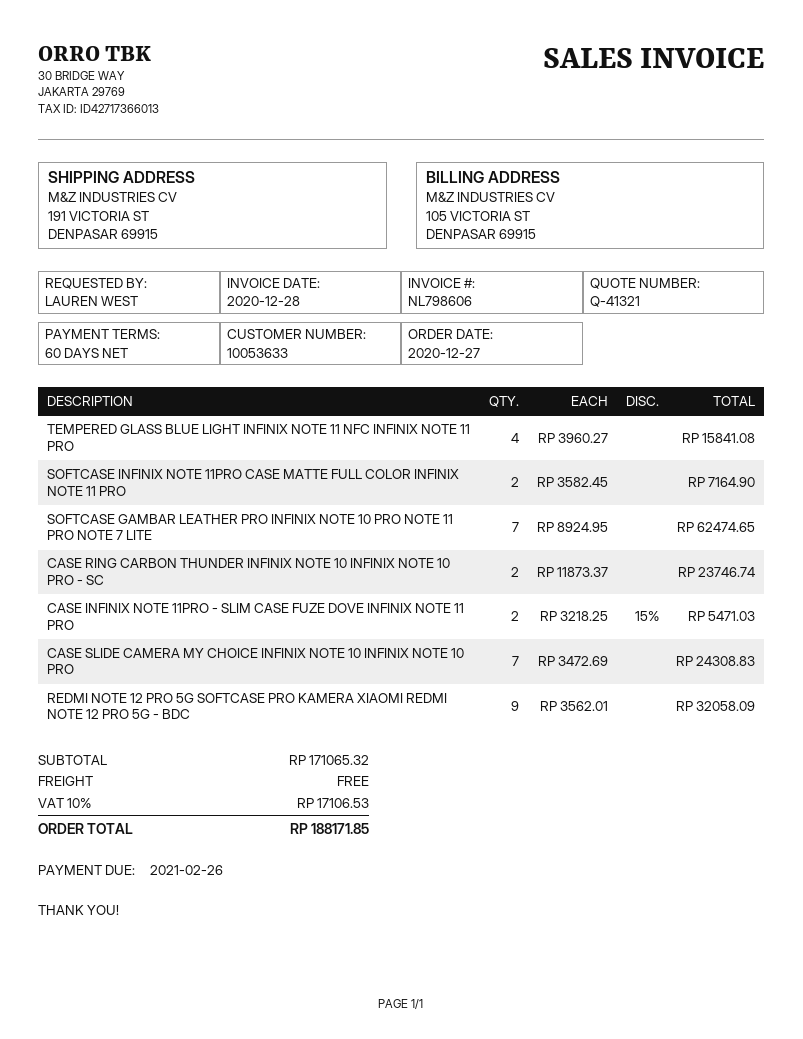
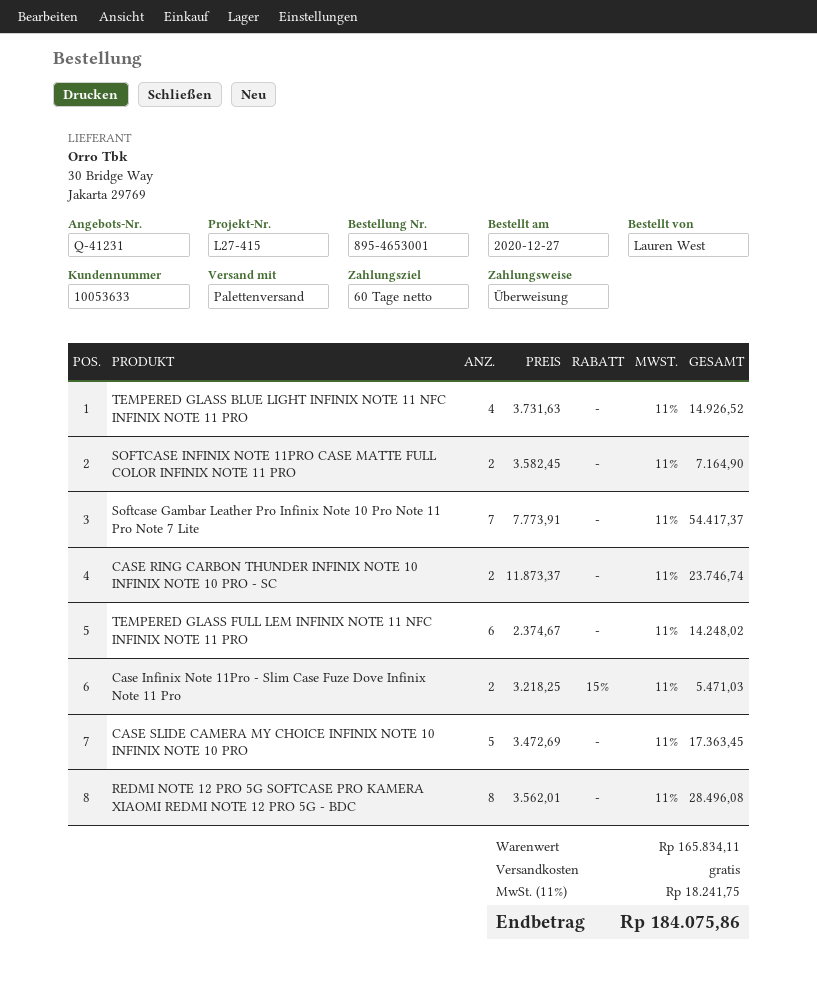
quote number: Q-41321 -> Q-41231
TEMPERED GLASS BLUE LIGHT INFINIX NOTE 11 NFC INFINIX NOTE 11 PRO: 4 x 3960.27 = 15841.08 -> 4 x 3731.63 = 14926.52
SOFTCASE GAMBAR LEATHER PRO INFINIX NOTE 10 PRO NOTE 11 PRO NOTE 7 LITE: 7 x 8924.95 = 62474.65 -> 7 x 7773.91 = 54417.37
CASE SLIDE CAMERA MY CHOICE INFINIX NOTE 10 INFINIX NOTE 10 PRO: 7 x 3472.69 = 24308.83 -> 5 x 3472.69 = 17363.45
REDMI NOTE 12 PRO 5G SOFTCASE PRO KAMERA XIAOMI REDMI NOTE 12 PRO 5G - BDC: 9 x 3562.01 = 32058.09 -> 8 x 3562.01 = 28496.08
TEMPERED GLASS FULL LEM INFINIX NOTE 11 NFC INFINIX NOTE 11 PRO: none -> 6 x 2374.67 = 14248.02
subtotal: 171065.32 -> 165834.11
tax: 10% = 17106.53 -> 11% = 18241.75
total: 188171.85 -> 184075.86

